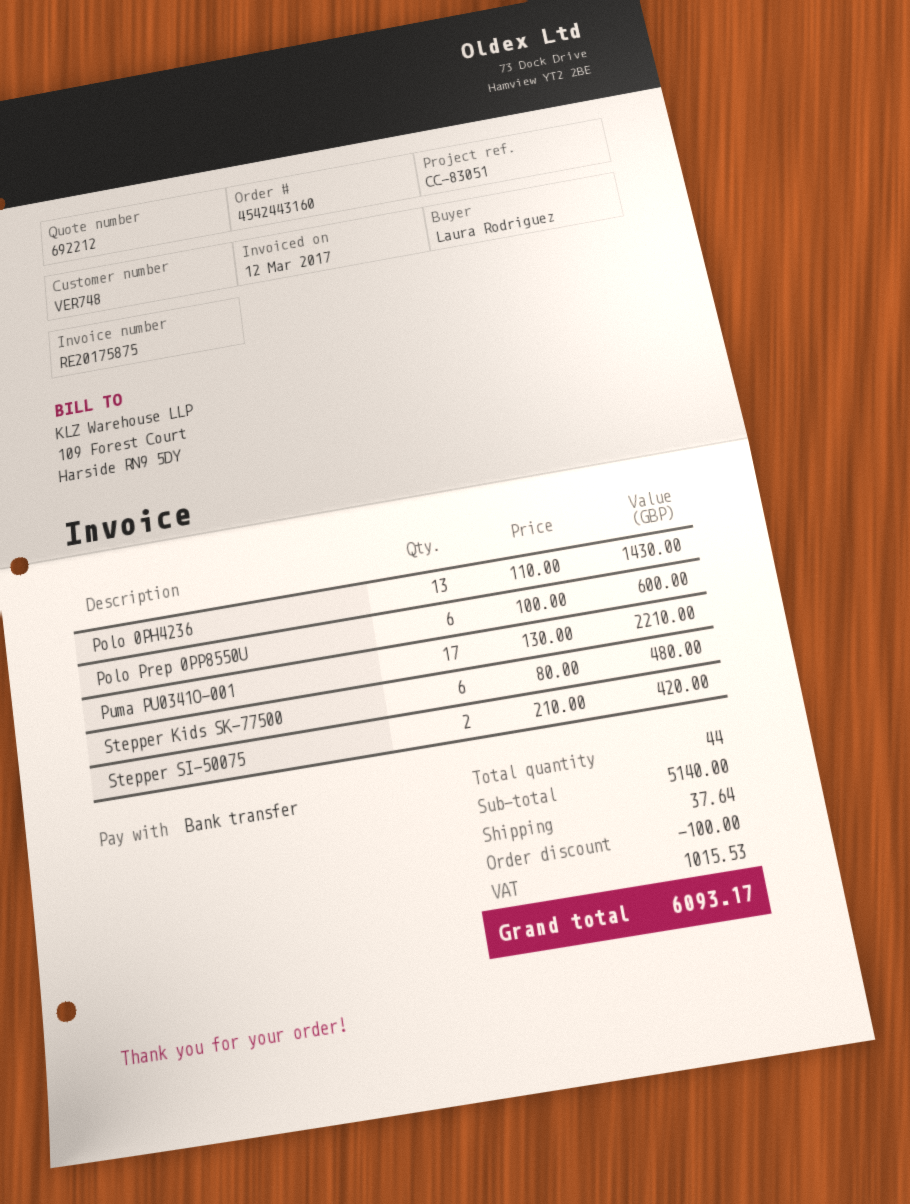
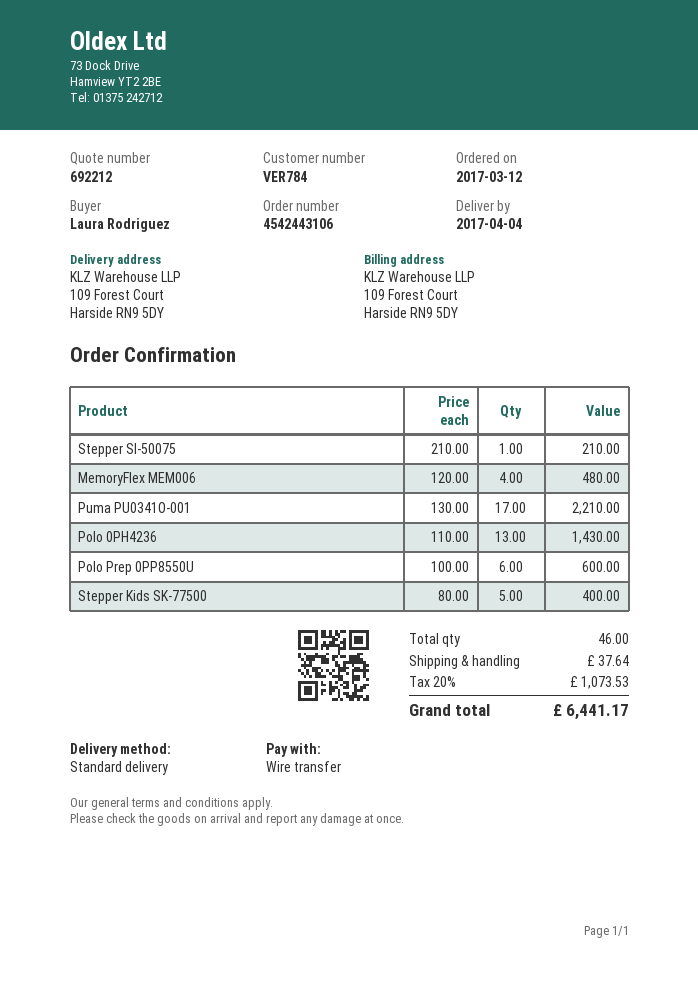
order number: 4542443160 -> 4542443106
customer number: VER748 -> VER784
Stepper Kids SK-77500: 6 x 80.00 = 480.00 -> 5 x 80.00 = 400.00
Stepper SI-50075: 2 x 210.00 = 420.00 -> 1 x 210.00 = 210.00
MemoryFlex MEM006: none -> 4 x 120.00 = 480.00
total quantity: 44 -> 46
discount: 100.00 -> none
tax: 1015.53 -> 1073.53
total: 6093.17 -> 6441.17

